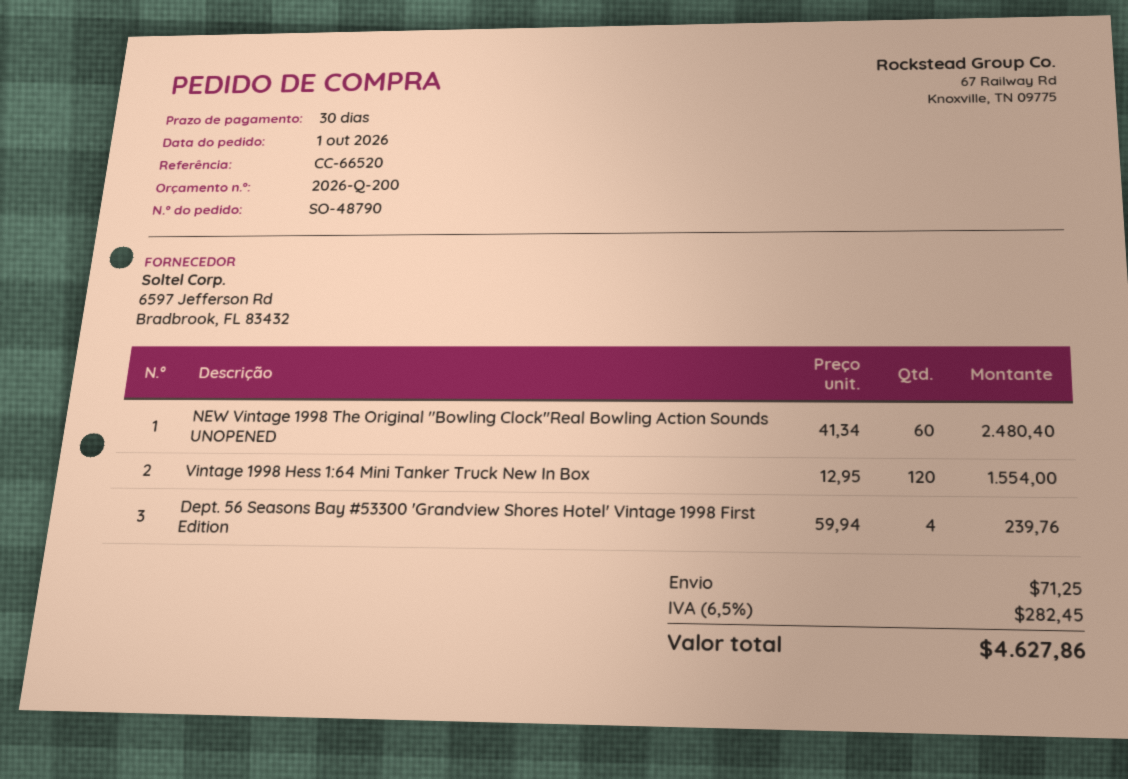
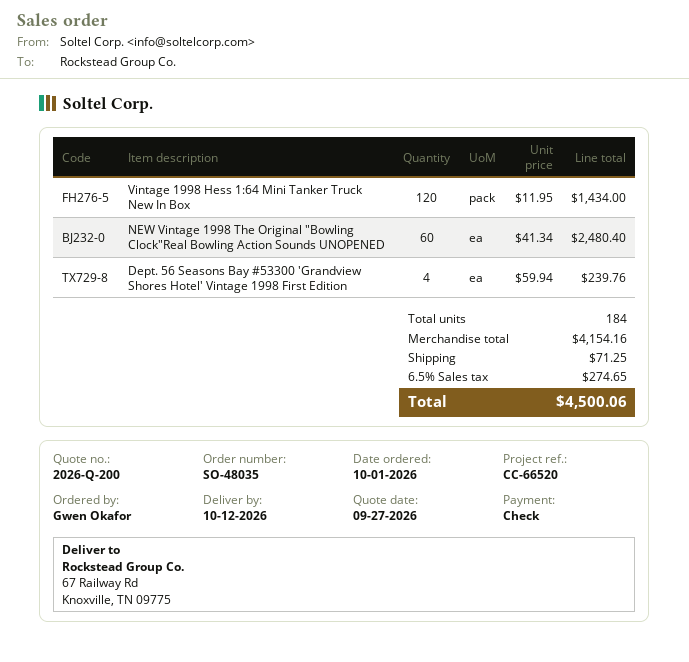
order number: SO-48790 -> SO-48035
Vintage 1998 Hess 1:64 Mini Tanker Truck New In Box: 120 x 12.95 = 1554.00 -> 120 x 11.95 = 1434.00
tax: 6.5% = 282.45 -> 6.5% = 274.65
total: 4627.86 -> 4500.06

